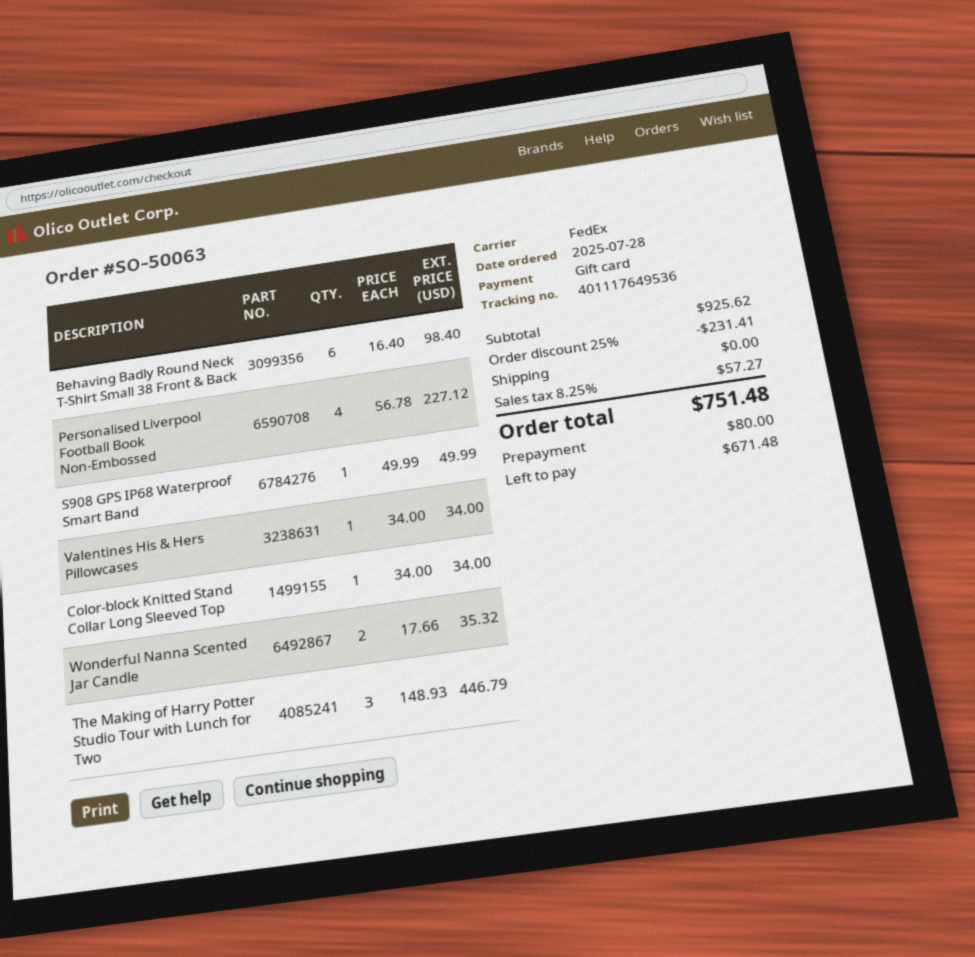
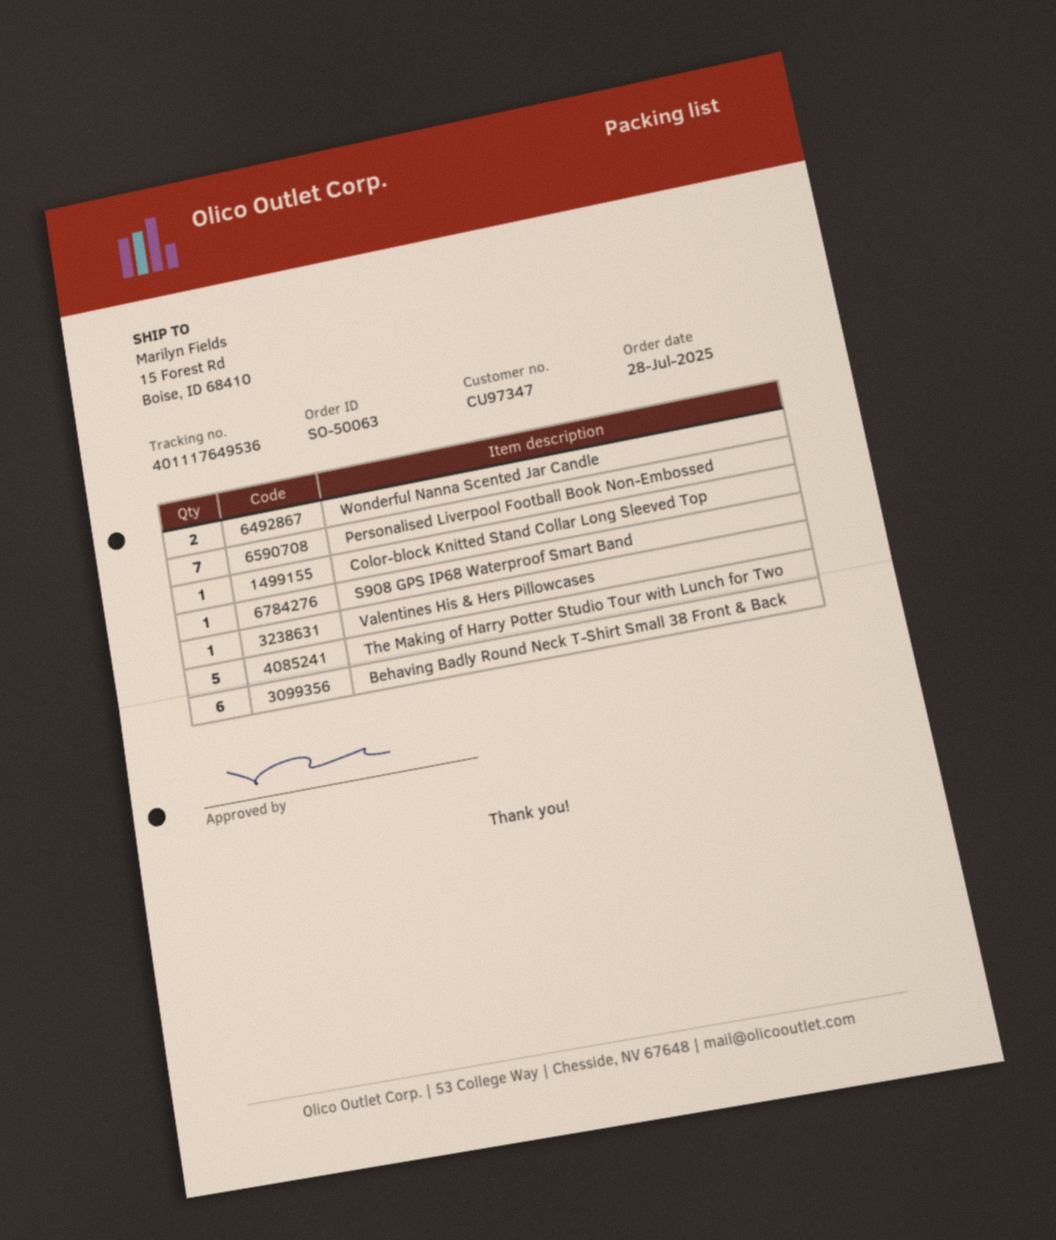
Personalised Liverpool Football Book Non-Embossed: 4 -> 7
The Making of Harry Potter Studio Tour with Lunch for Two: 3 -> 5

